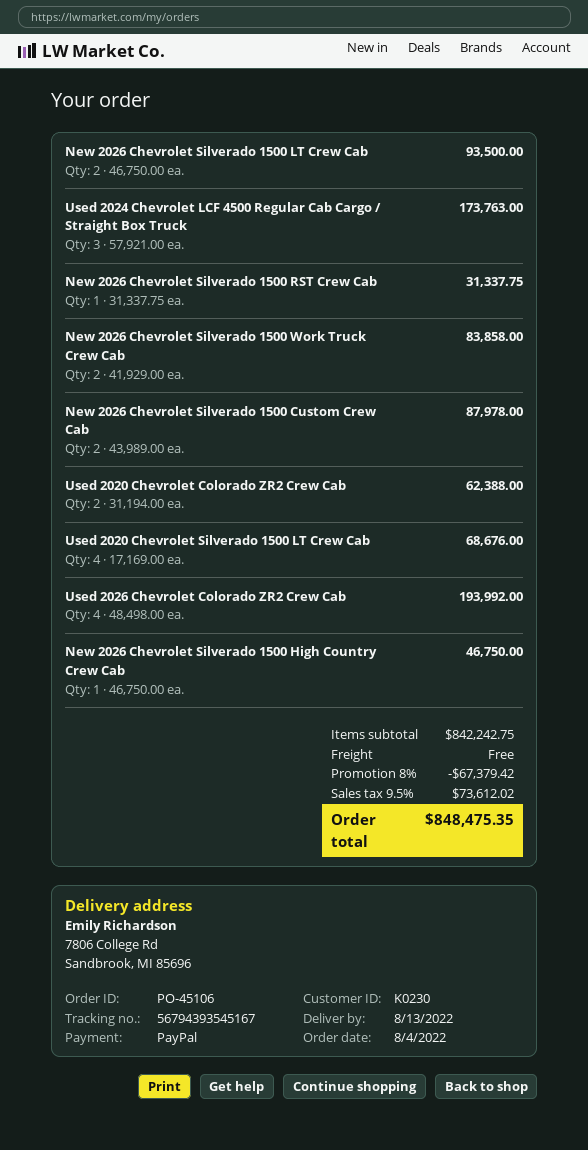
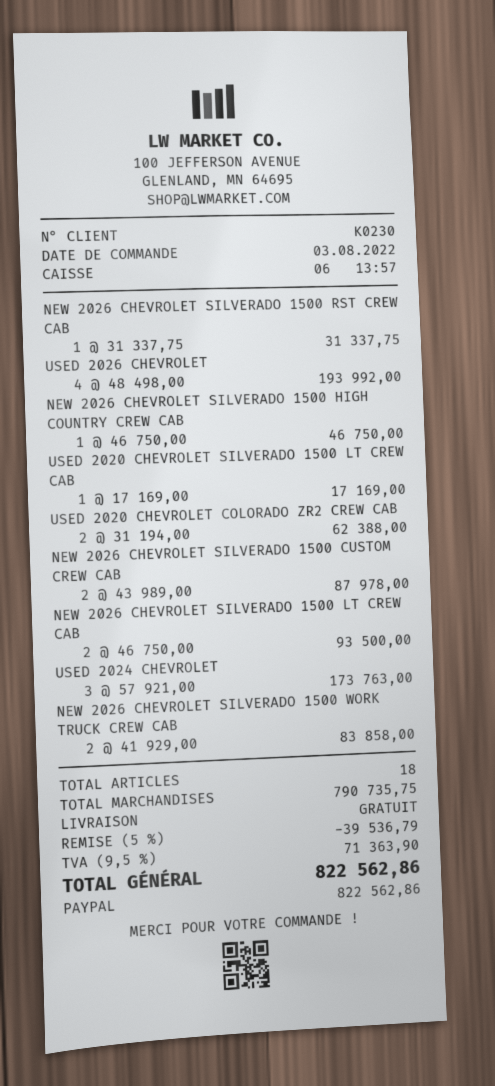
order date: 2022-08-04 -> 2022-08-03
Used 2020 Chevrolet Silverado 1500 LT Crew Cab: 4 x 17169.00 = 68676.00 -> 1 x 17169.00 = 17169.00
subtotal: 842242.75 -> 790735.75
discount: 8% = 67379.42 -> 5% = 39536.79
tax: 9.5% = 73612.02 -> 9.5% = 71363.90
total: 848475.35 -> 822562.86

